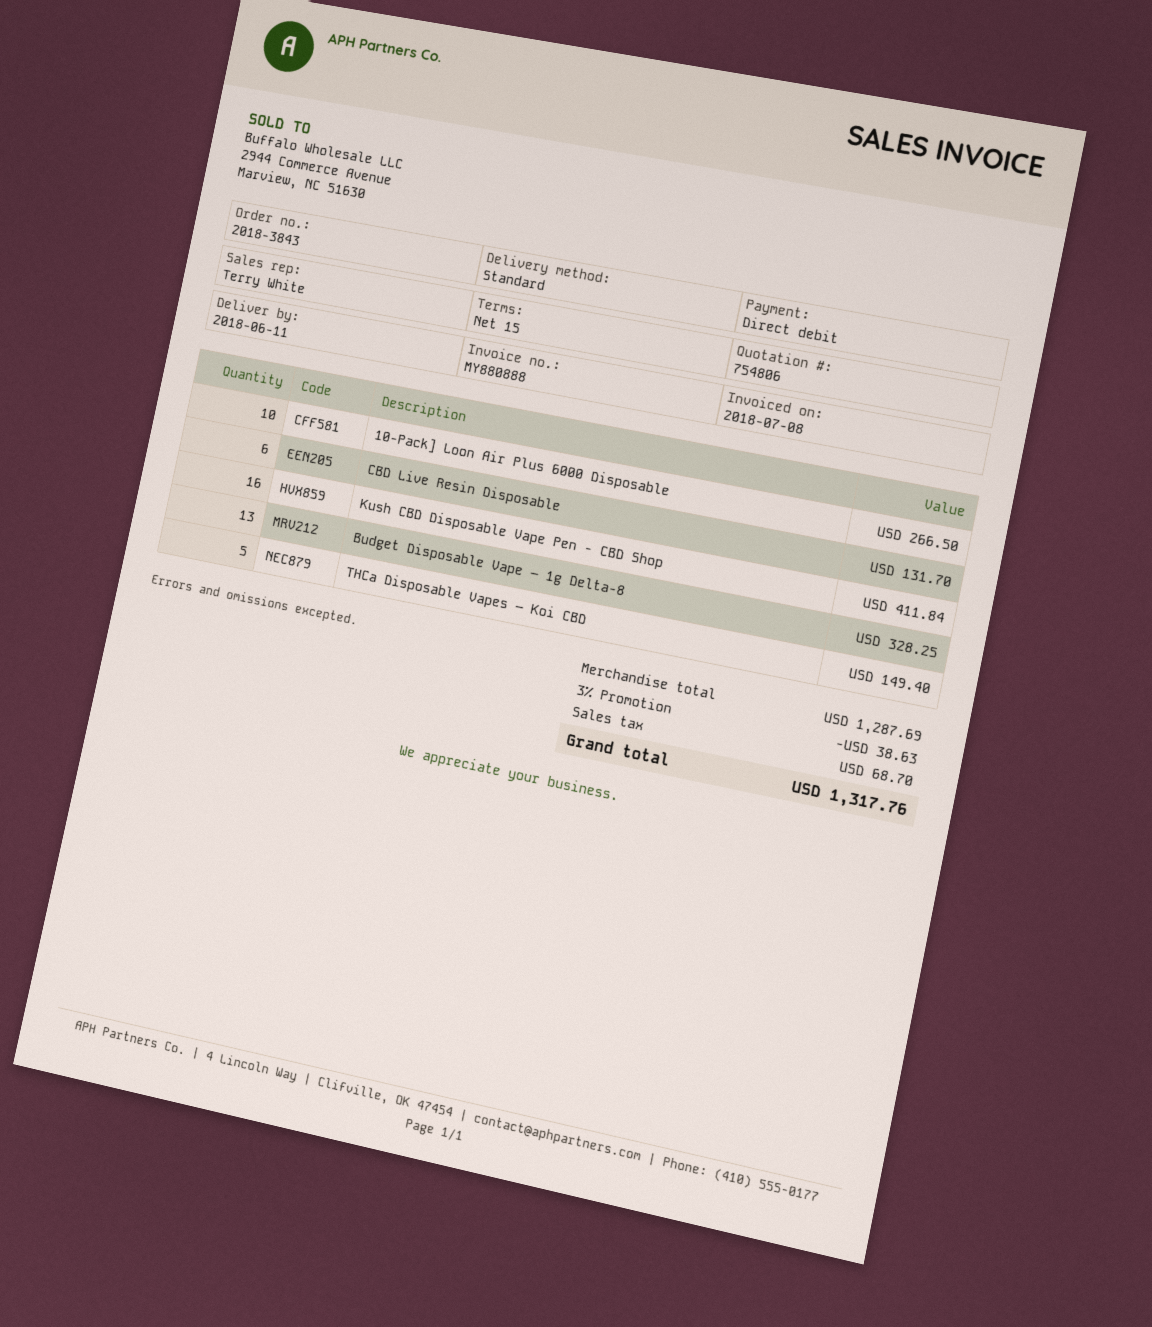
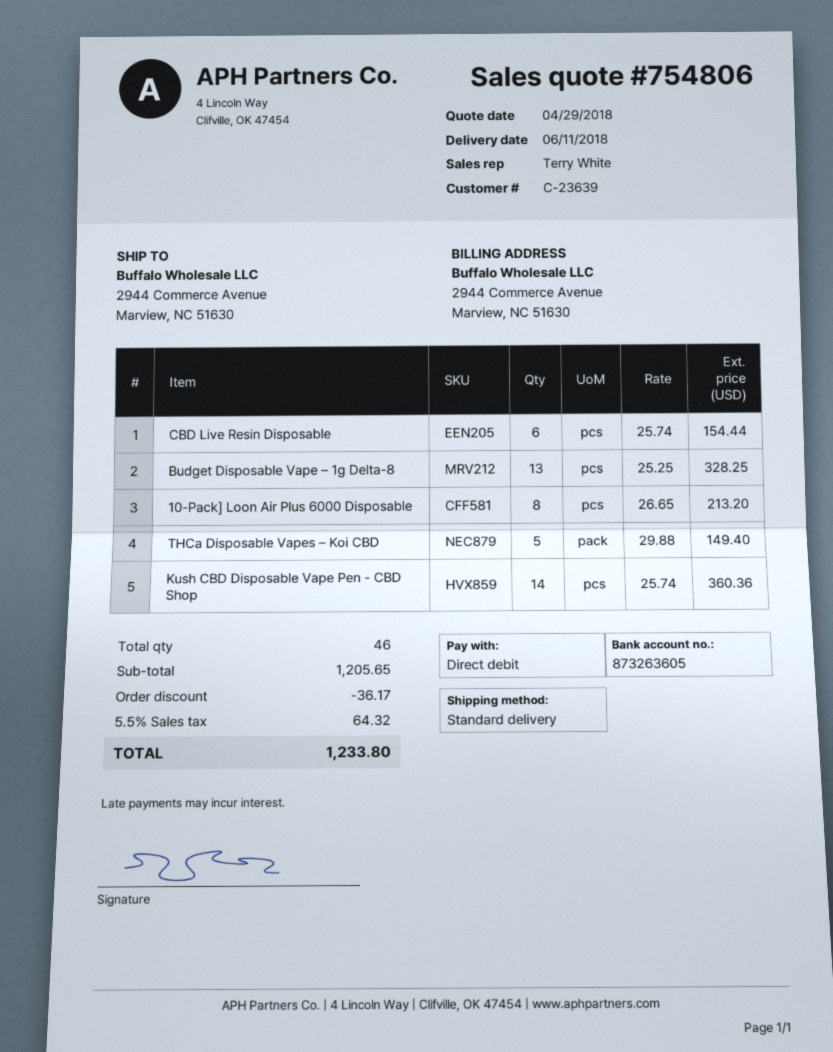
10-Pack] Loon Air Plus 6000 Disposable: 10 for 266.50 -> 8 for 213.20
CBD Live Resin Disposable: 6 for 131.70 -> 6 for 154.44
Kush CBD Disposable Vape Pen - CBD Shop: 16 for 411.84 -> 14 for 360.36
subtotal: 1287.69 -> 1205.65
discount: 38.63 -> 36.17
tax: 68.70 -> 64.32
total: 1317.76 -> 1233.80

